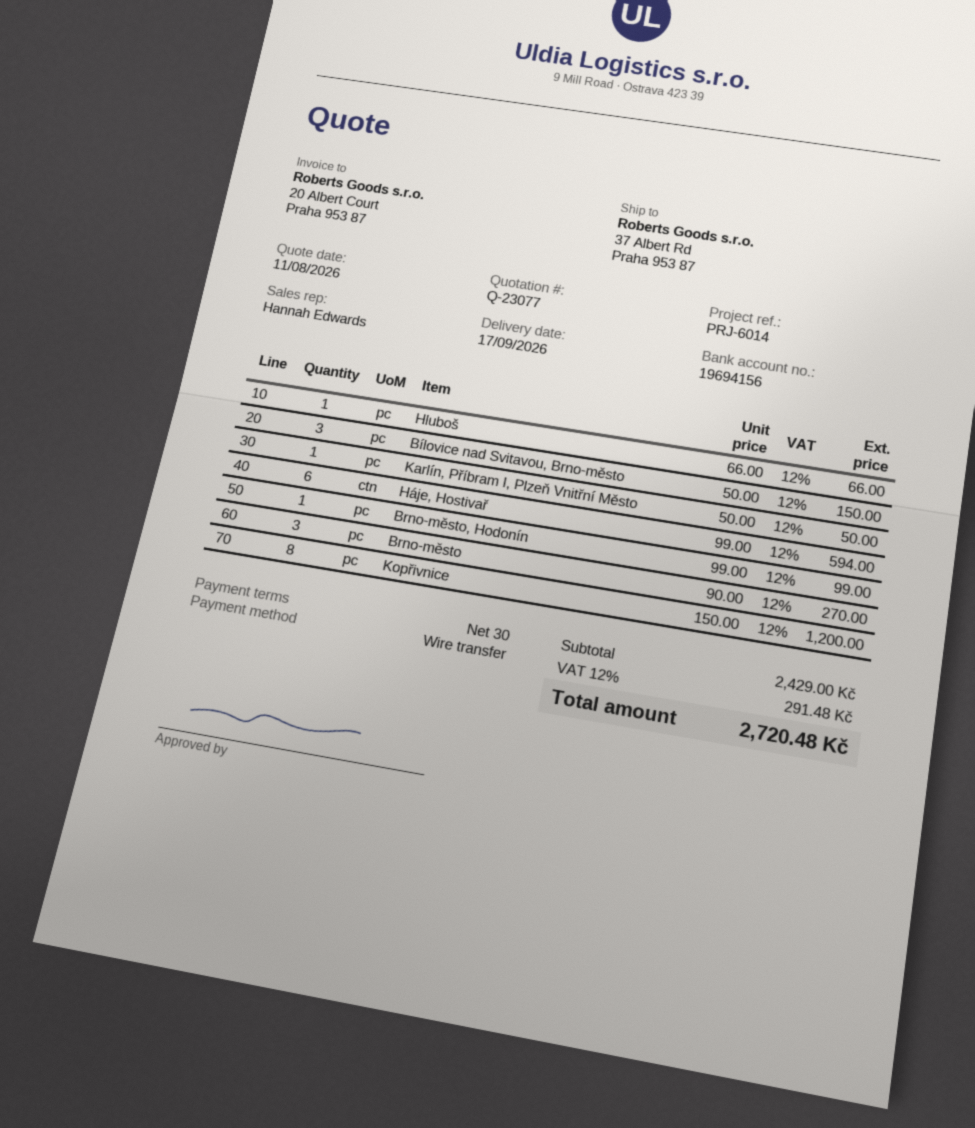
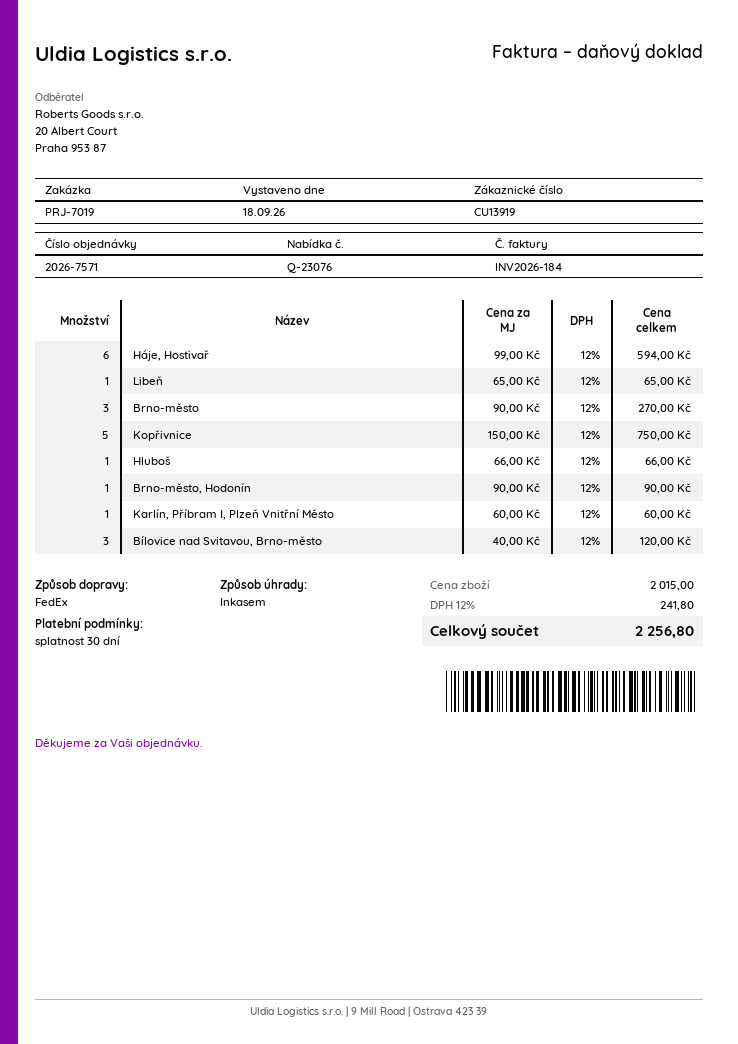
quote number: Q-23077 -> Q-23076
reference: PRJ-6014 -> PRJ-7019
payment method: bank transfer -> direct debit
Bílovice nad Svitavou, Brno-město: 3 x 50.00 = 150.00 -> 3 x 40.00 = 120.00
Karlín, Příbram I, Plzeň Vnitřní Město: 1 x 50.00 = 50.00 -> 1 x 60.00 = 60.00
Brno-město, Hodonín: 1 x 99.00 = 99.00 -> 1 x 90.00 = 90.00
Kopřivnice: 8 x 150.00 = 1200.00 -> 5 x 150.00 = 750.00
Libeň: none -> 1 x 65.00 = 65.00
subtotal: 2429.00 -> 2015.00
tax: 12% = 291.48 -> 12% = 241.80
total: 2720.48 -> 2256.80

